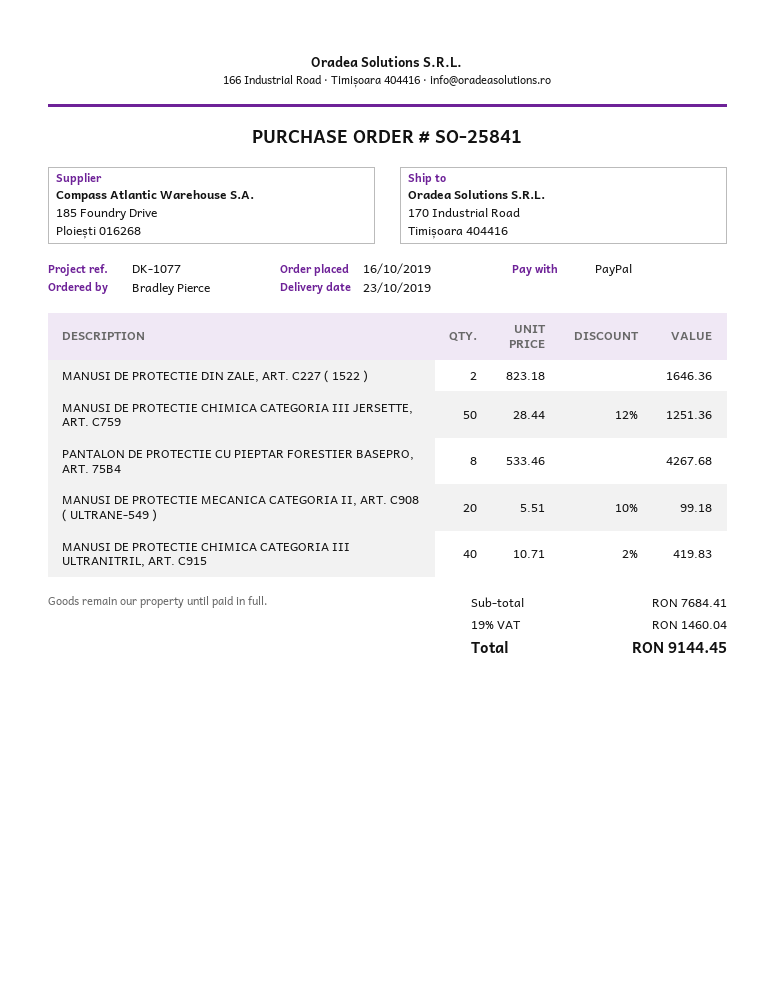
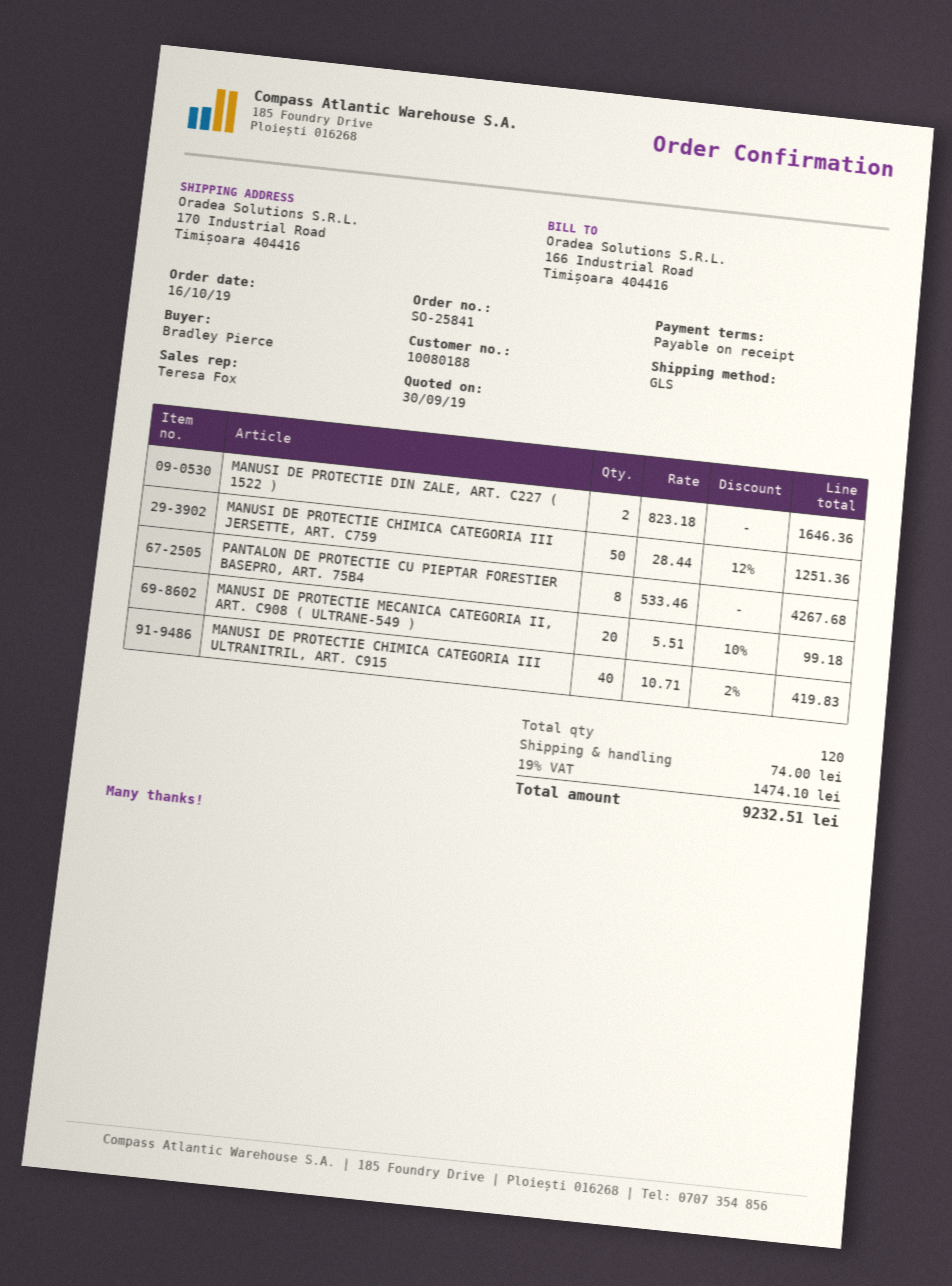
shipping: none -> 74.00
tax: 19% = 1460.04 -> 19% = 1474.10
total: 9144.45 -> 9232.51

